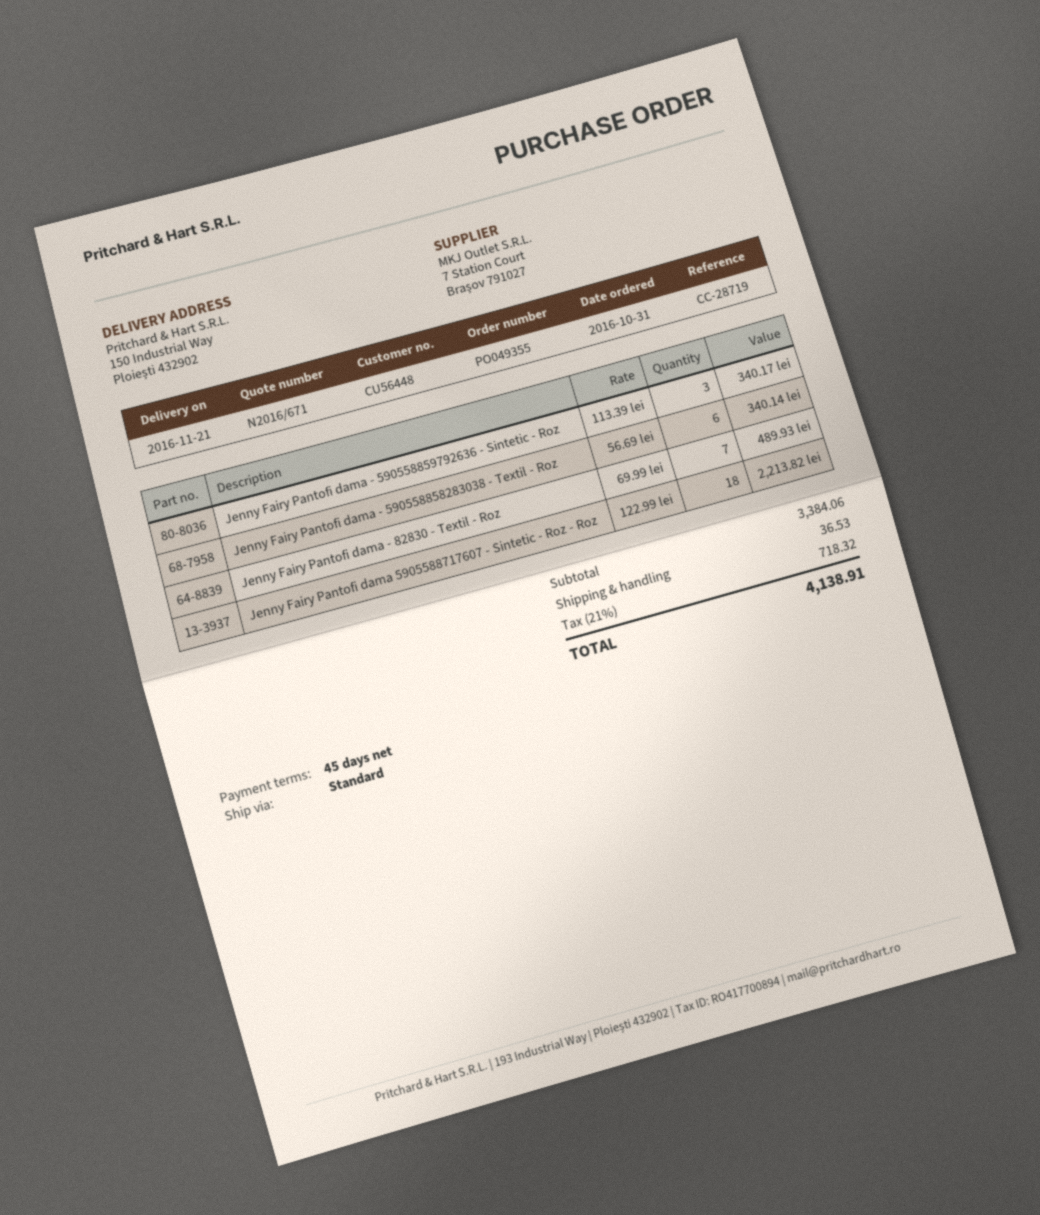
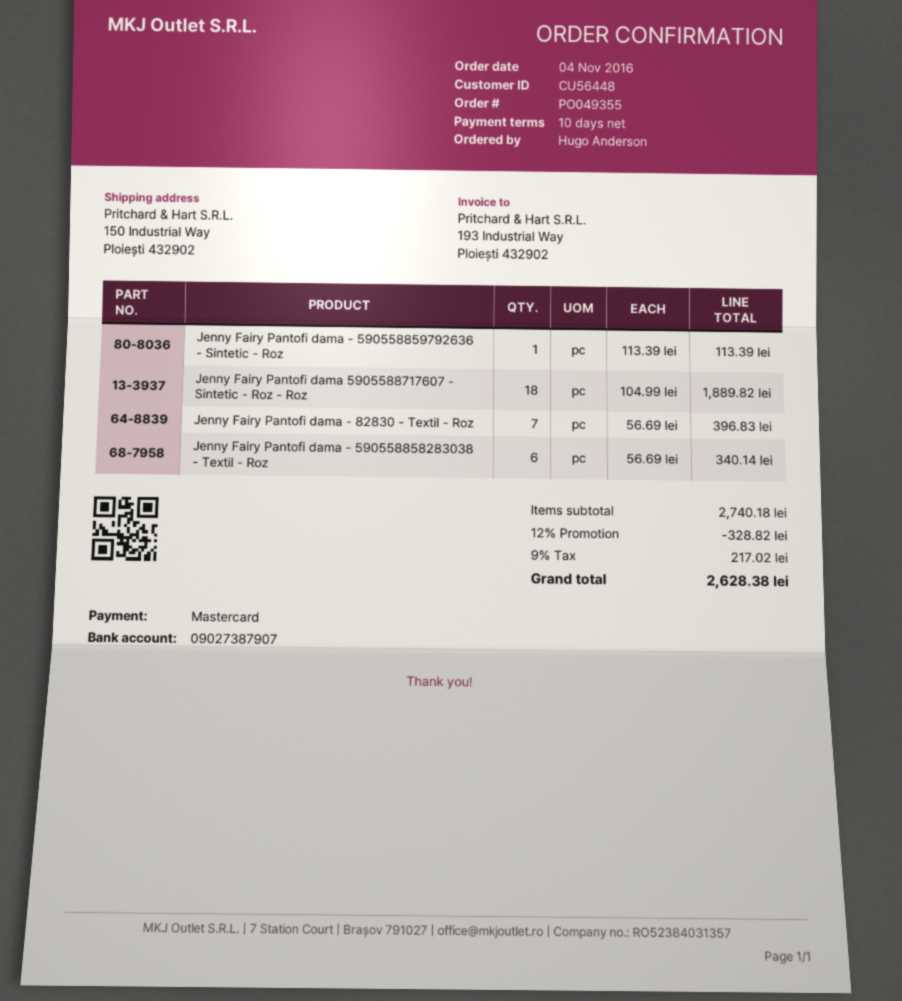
order date: 2016-10-31 -> 2016-11-04
payment terms: 45 days -> 10 days
Jenny Fairy Pantofi dama - 590558859792636 - Sintetic - Roz: 3 x 113.39 = 340.17 -> 1 x 113.39 = 113.39
Jenny Fairy Pantofi dama - 82830 - Textil - Roz: 7 x 69.99 = 489.93 -> 7 x 56.69 = 396.83
Jenny Fairy Pantofi dama 5905588717607 - Sintetic - Roz - Roz: 18 x 122.99 = 2213.82 -> 18 x 104.99 = 1889.82
subtotal: 3384.06 -> 2740.18
discount: none -> 12% = 328.82
shipping: 36.53 -> none
tax: 21% = 718.32 -> 9% = 217.02
total: 4138.91 -> 2628.38

